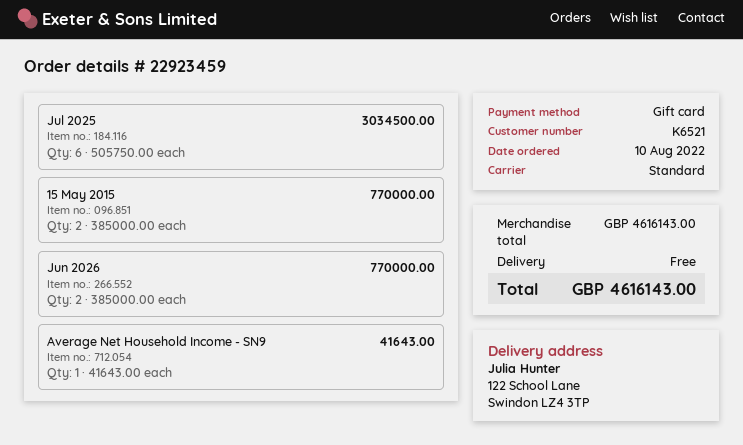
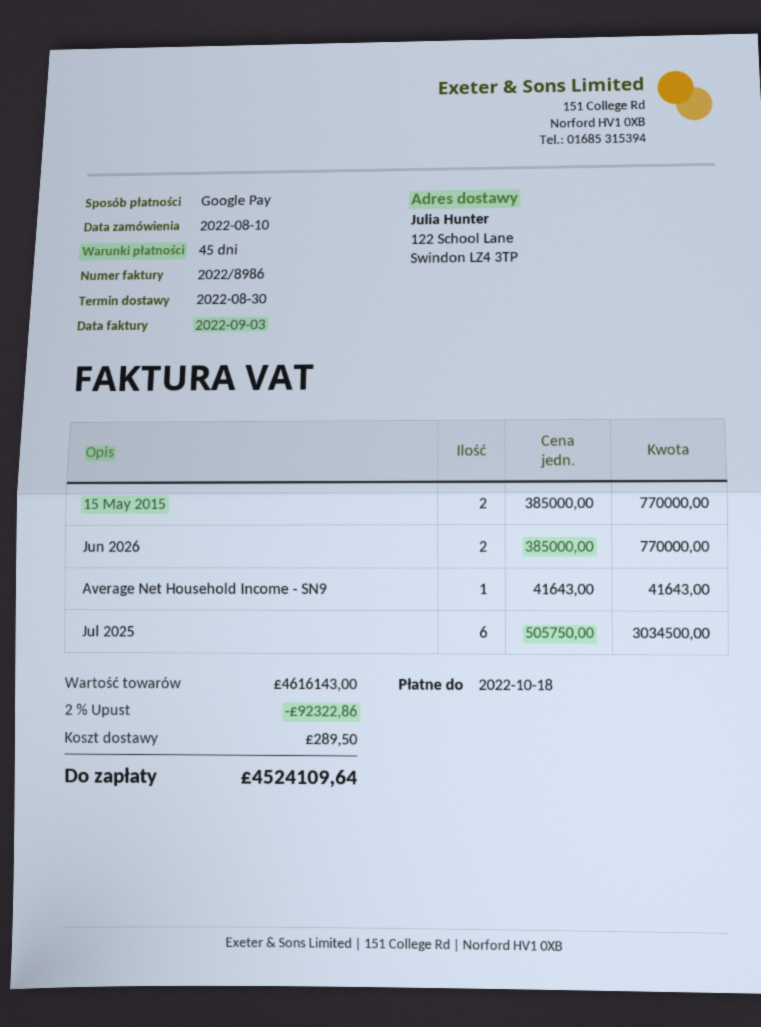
payment method: gift card -> Google Pay
discount: none -> 2% = 92322.86
shipping: 0.00 -> 289.50
total: 4616143.00 -> 4524109.64

